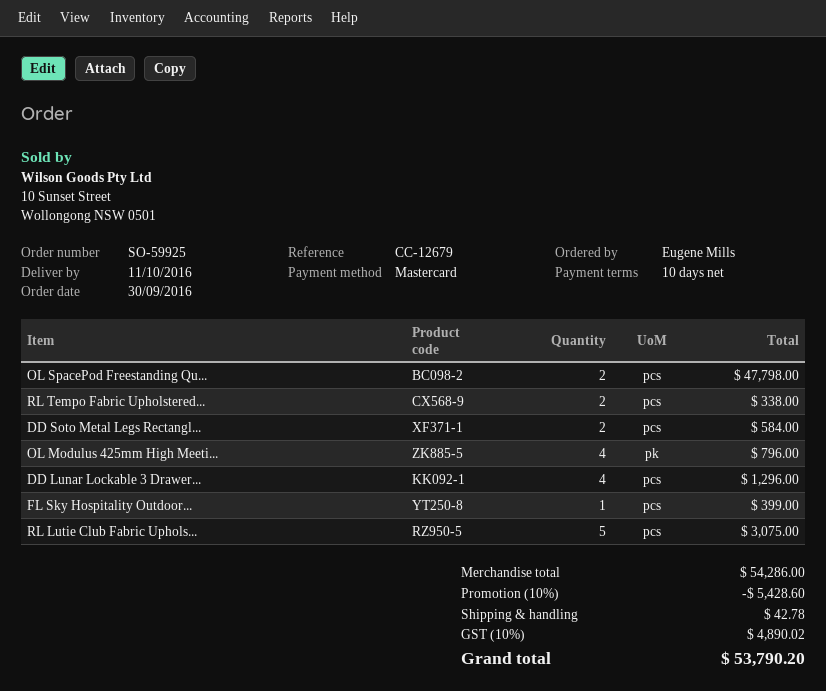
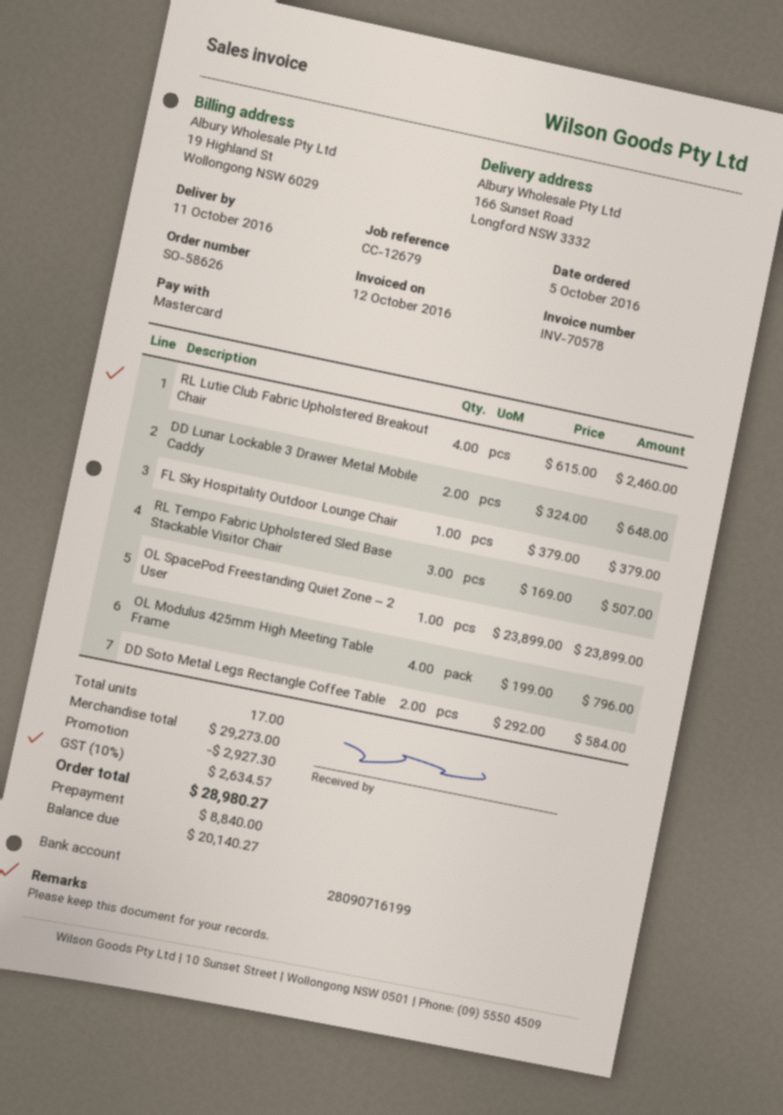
order number: SO-59925 -> SO-58626
order date: 2016-09-30 -> 2016-10-05
OL SpacePod Freestanding Qu...: 2 for 47798.00 -> 1 for 23899.00
RL Tempo Fabric Upholstered...: 2 for 338.00 -> 3 for 507.00
DD Lunar Lockable 3 Drawer...: 4 for 1296.00 -> 2 for 648.00
FL Sky Hospitality Outdoor...: 1 for 399.00 -> 1 for 379.00
RL Lutie Club Fabric Uphols...: 5 for 3075.00 -> 4 for 2460.00
subtotal: 54286.00 -> 29273.00
discount: 5428.60 -> 2927.30
shipping: 42.78 -> none
tax: 10% = 4890.02 -> 10% = 2634.57
total: 53790.20 -> 28980.27

